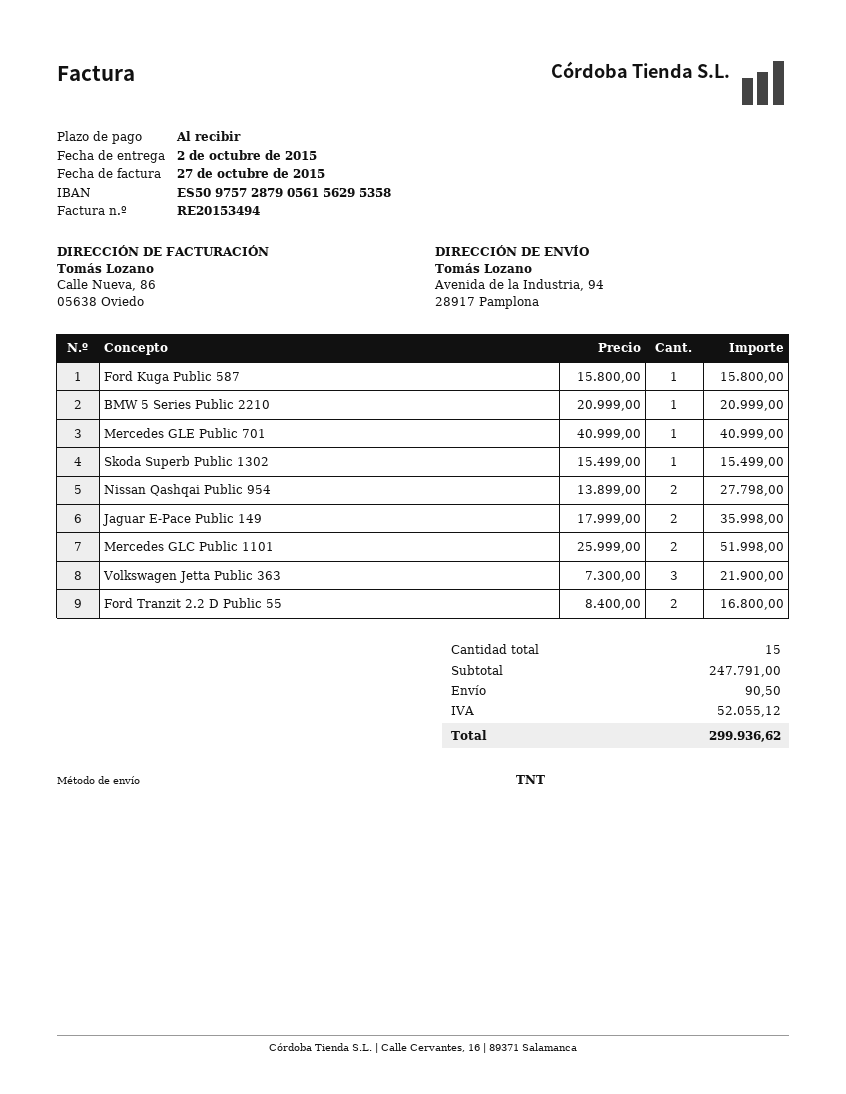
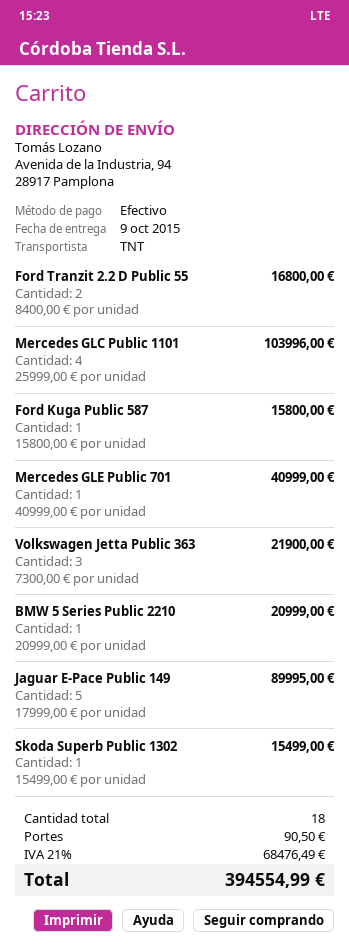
delivery date: 2015-10-02 -> 2015-10-09
Nissan Qashqai Public 954: 2 x 13899.00 = 27798.00 -> none
Jaguar E-Pace Public 149: 2 x 17999.00 = 35998.00 -> 5 x 17999.00 = 89995.00
Mercedes GLC Public 1101: 2 x 25999.00 = 51998.00 -> 4 x 25999.00 = 103996.00
total quantity: 15 -> 18
tax: 52055.12 -> 68476.49
total: 299936.62 -> 394554.99

